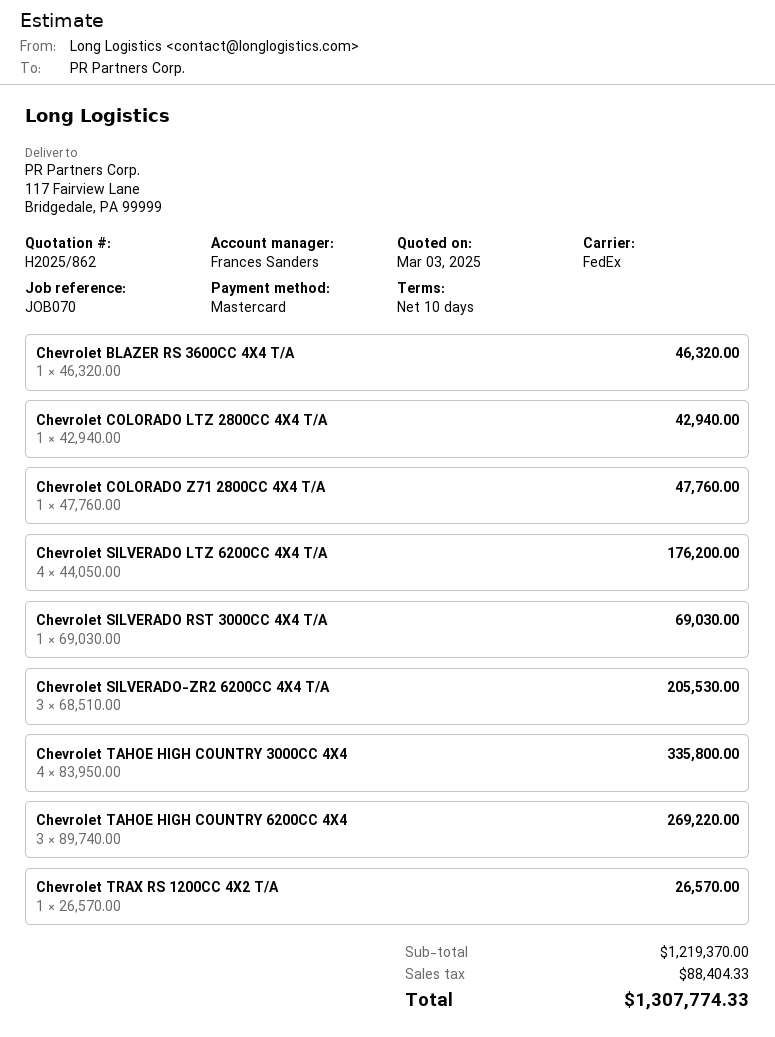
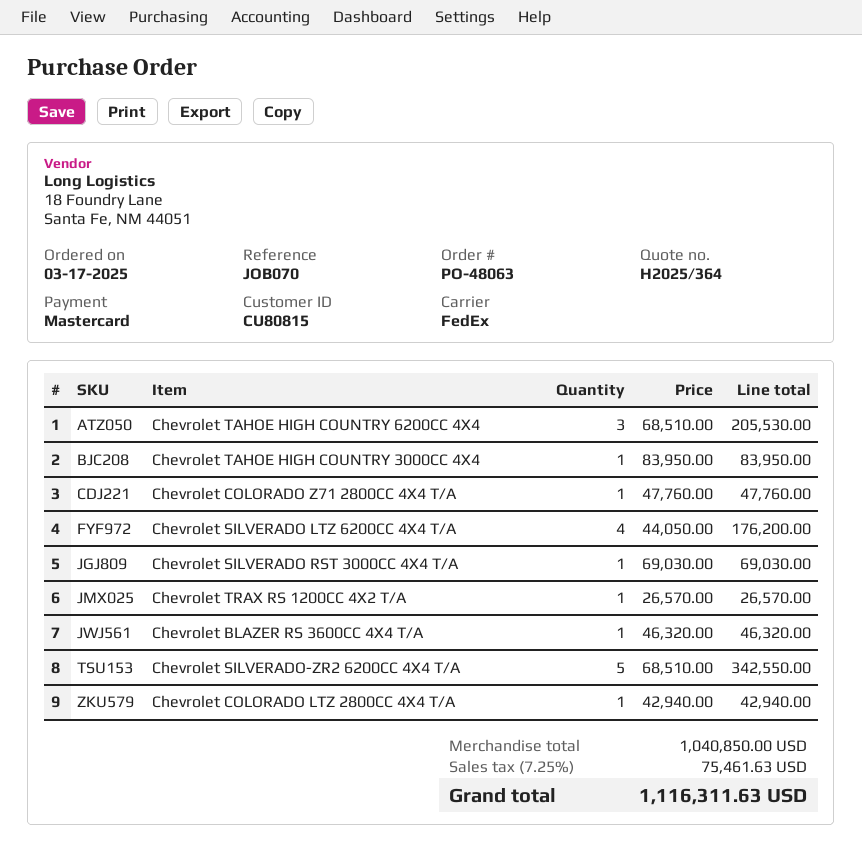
quote number: H2025/862 -> H2025/364
Chevrolet SILVERADO-ZR2 6200CC 4X4 T/A: 3 x 68510.00 = 205530.00 -> 5 x 68510.00 = 342550.00
Chevrolet TAHOE HIGH COUNTRY 3000CC 4X4: 4 x 83950.00 = 335800.00 -> 1 x 83950.00 = 83950.00
Chevrolet TAHOE HIGH COUNTRY 6200CC 4X4: 3 x 89740.00 = 269220.00 -> 3 x 68510.00 = 205530.00
subtotal: 1219370.00 -> 1040850.00
tax: 88404.33 -> 75461.63
total: 1307774.33 -> 1116311.63

